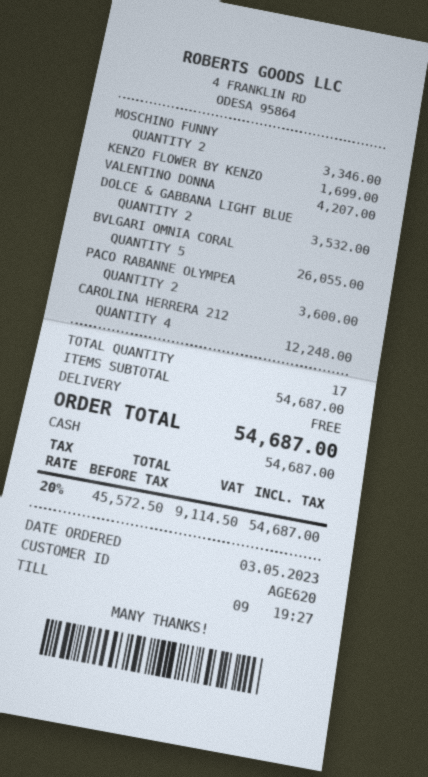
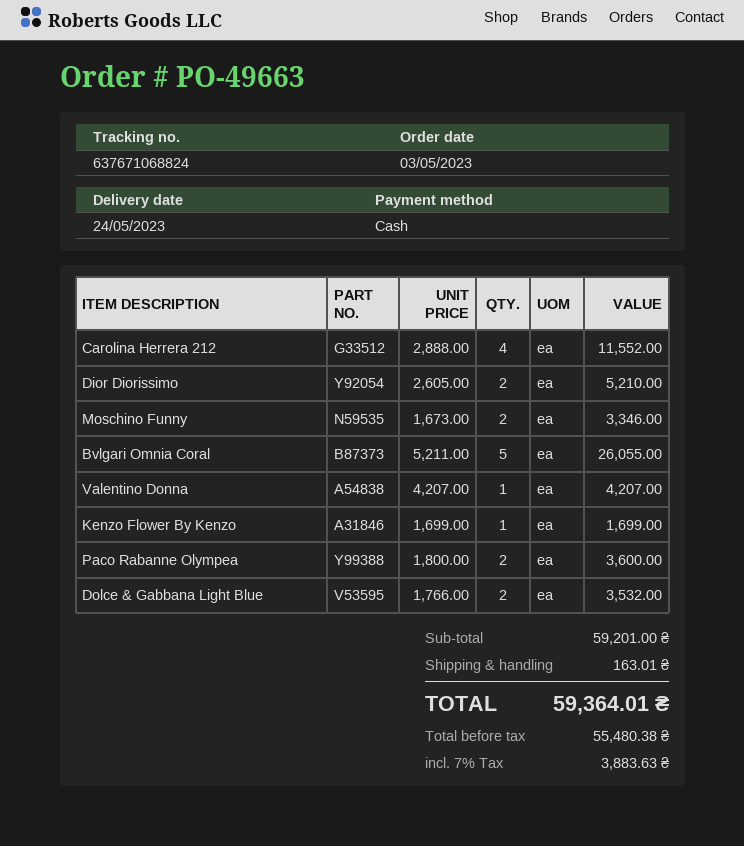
CAROLINA HERRERA 212: 4 for 12248.00 -> 4 for 11552.00
Dior Diorissimo: none -> 2 for 5210.00
subtotal: 54687.00 -> 59201.00
shipping: 0.00 -> 163.01
net: 45572.50 -> 55480.38
tax: 20% = 9114.50 -> 7% = 3883.63
total: 54687.00 -> 59364.01

